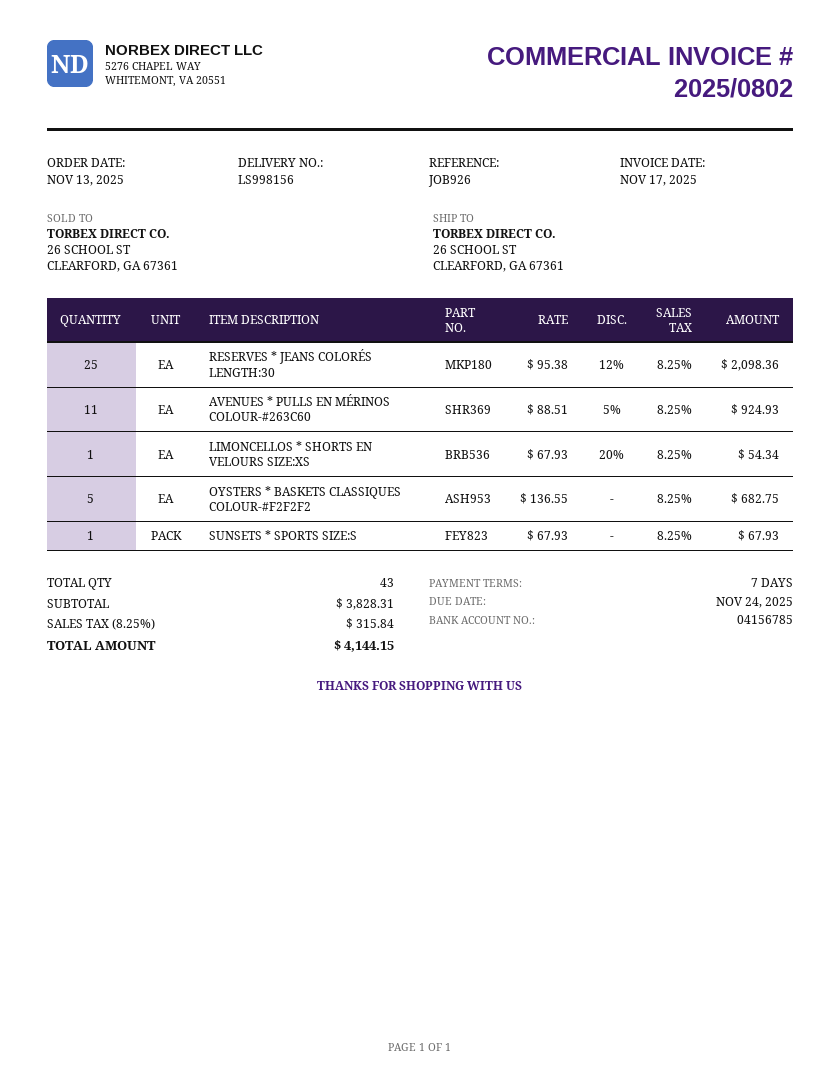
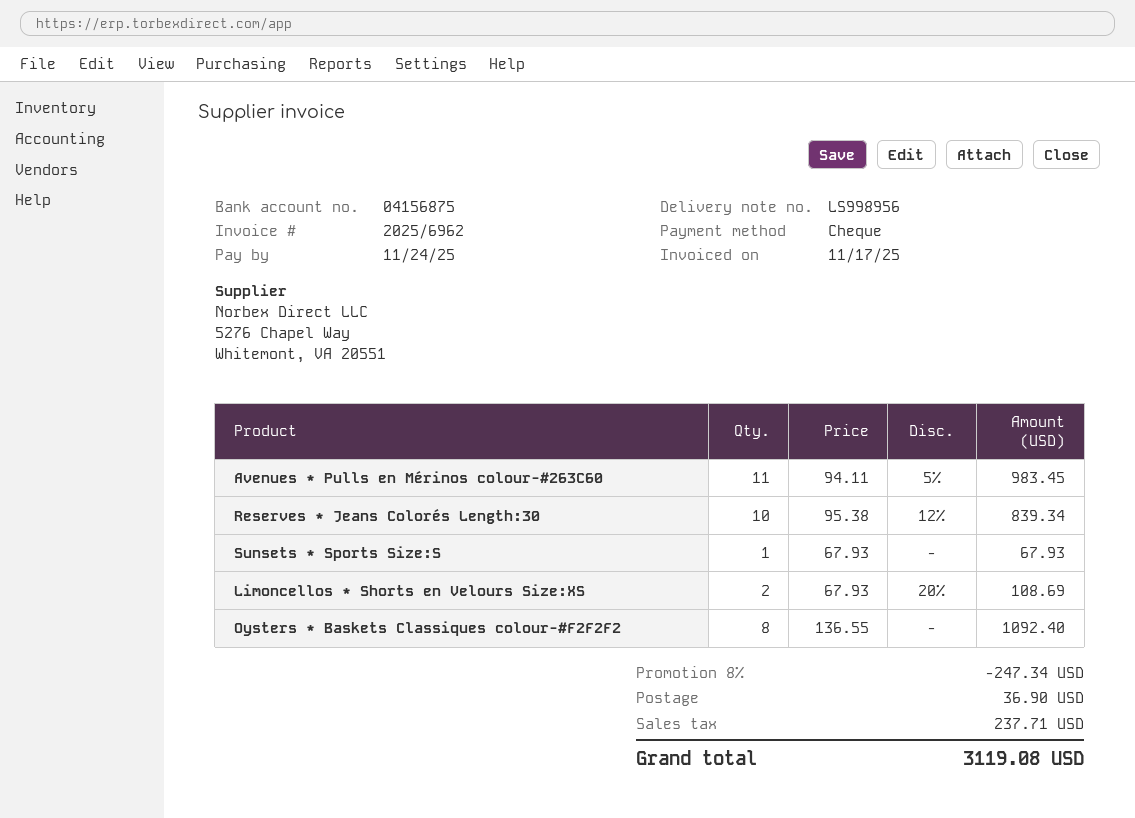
delivery note number: LS998156 -> LS998956
invoice number: 2025/0802 -> 2025/6962
bank account: 04156785 -> 04156875
RESERVES * JEANS COLORÉS LENGTH:30: 25 x 95.38 - 12% = 2098.36 -> 10 x 95.38 - 12% = 839.34
AVENUES * PULLS EN MÉRINOS COLOUR-#263C60: 11 x 88.51 - 5% = 924.93 -> 11 x 94.11 - 5% = 983.45
LIMONCELLOS * SHORTS EN VELOURS SIZE:XS: 1 x 67.93 - 20% = 54.34 -> 2 x 67.93 - 20% = 108.69
OYSTERS * BASKETS CLASSIQUES COLOUR-#F2F2F2: 5 x 136.55 = 682.75 -> 8 x 136.55 = 1092.40
discount: none -> 8% = 247.34
shipping: none -> 36.90
tax: 315.84 -> 237.71
total: 4144.15 -> 3119.08

